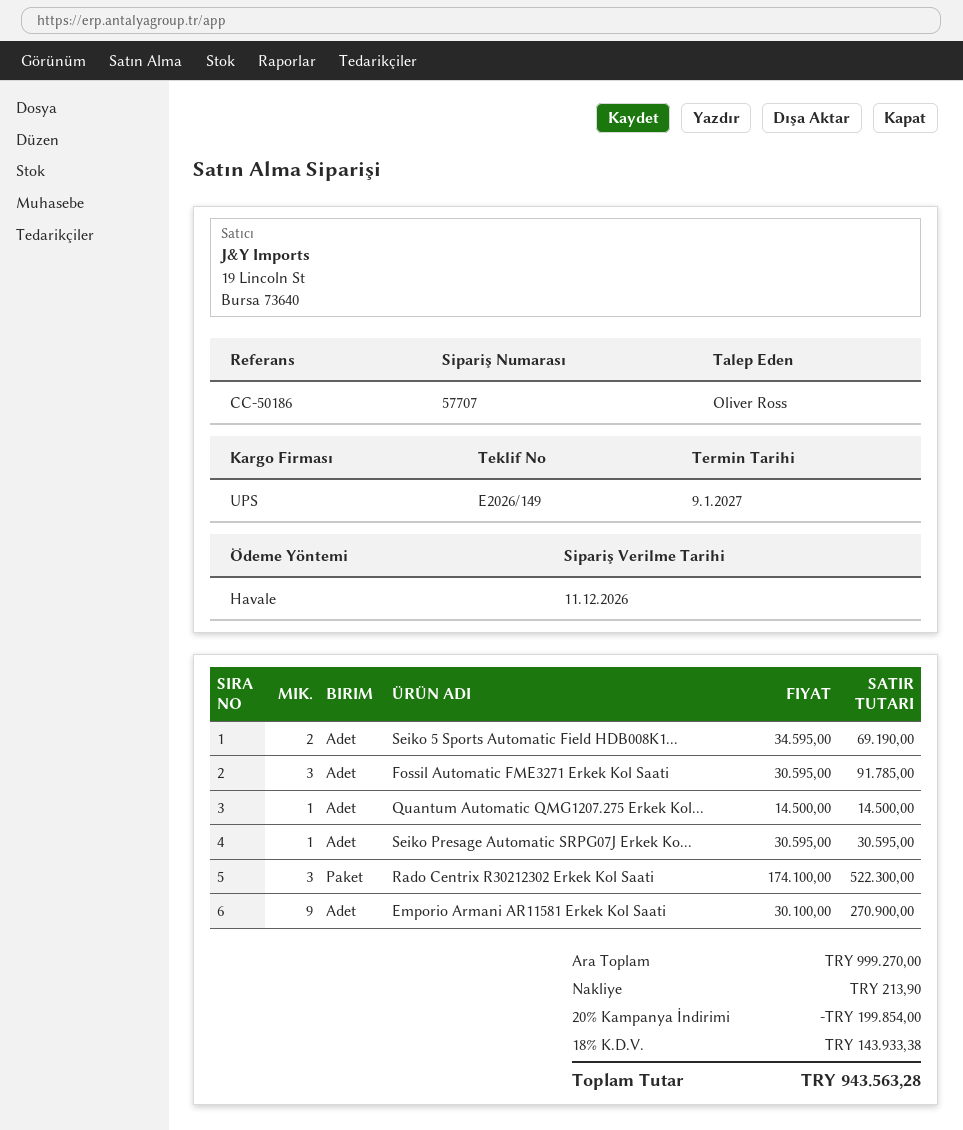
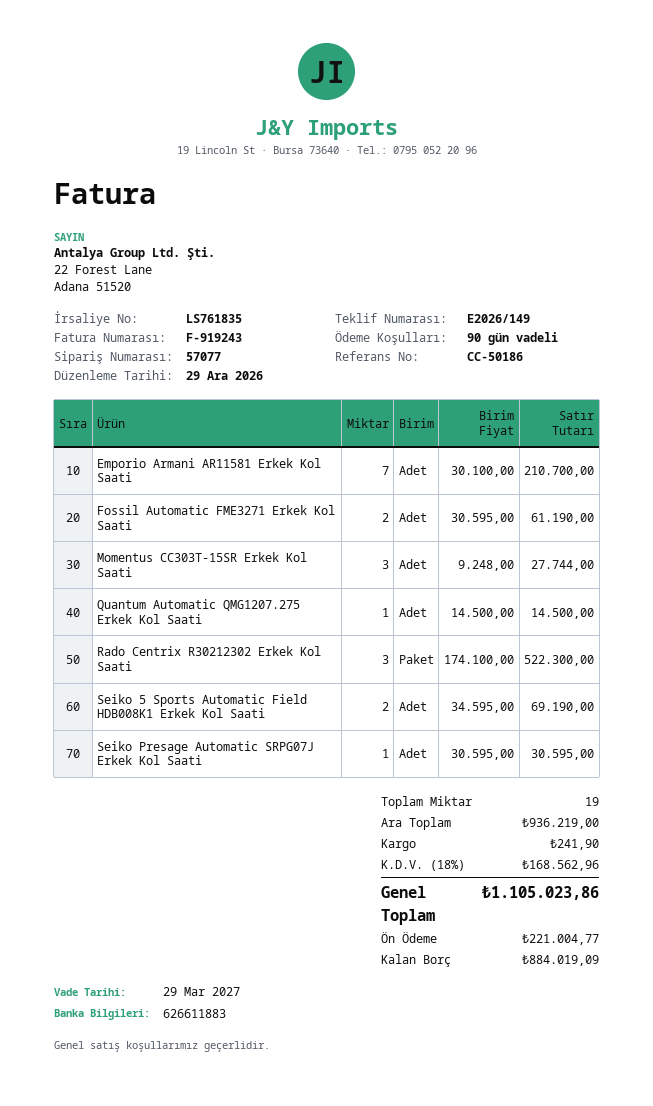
order number: 57707 -> 57077
Fossil Automatic FME3271 Erkek Kol Saati: 3 x 30595.00 = 91785.00 -> 2 x 30595.00 = 61190.00
Emporio Armani AR11581 Erkek Kol Saati: 9 x 30100.00 = 270900.00 -> 7 x 30100.00 = 210700.00
Momentus CC303T-15SR Erkek Kol Saati: none -> 3 x 9248.00 = 27744.00
subtotal: 999270.00 -> 936219.00
discount: 20% = 199854.00 -> none
shipping: 213.90 -> 241.90
tax: 18% = 143933.38 -> 18% = 168562.96
total: 943563.28 -> 1105023.86

